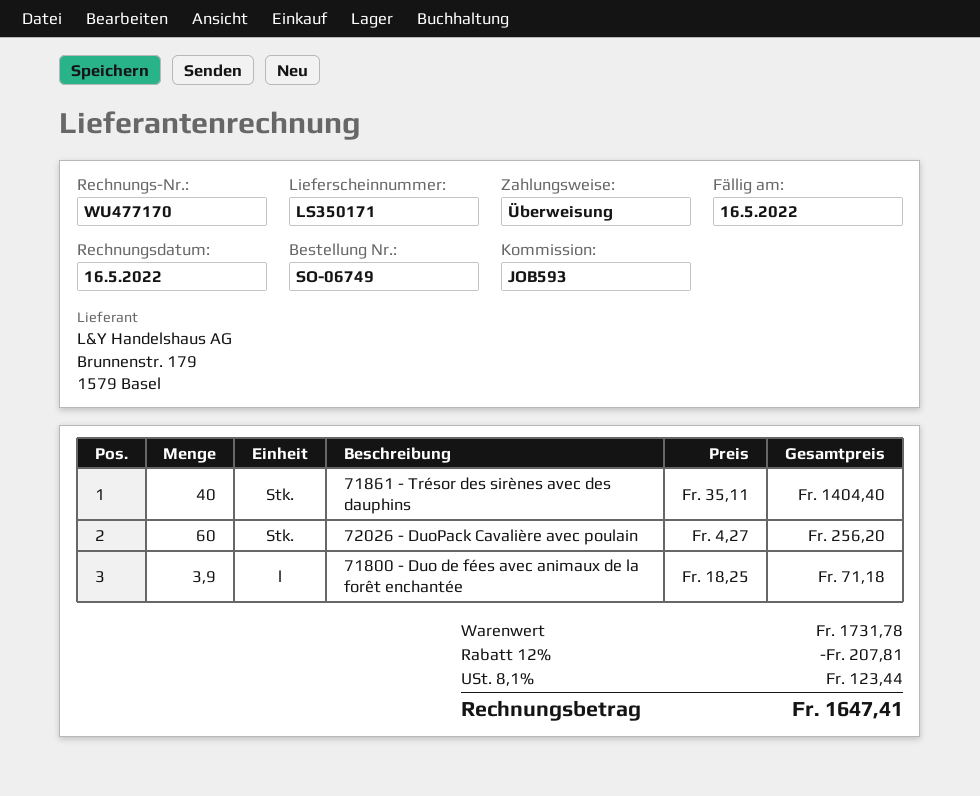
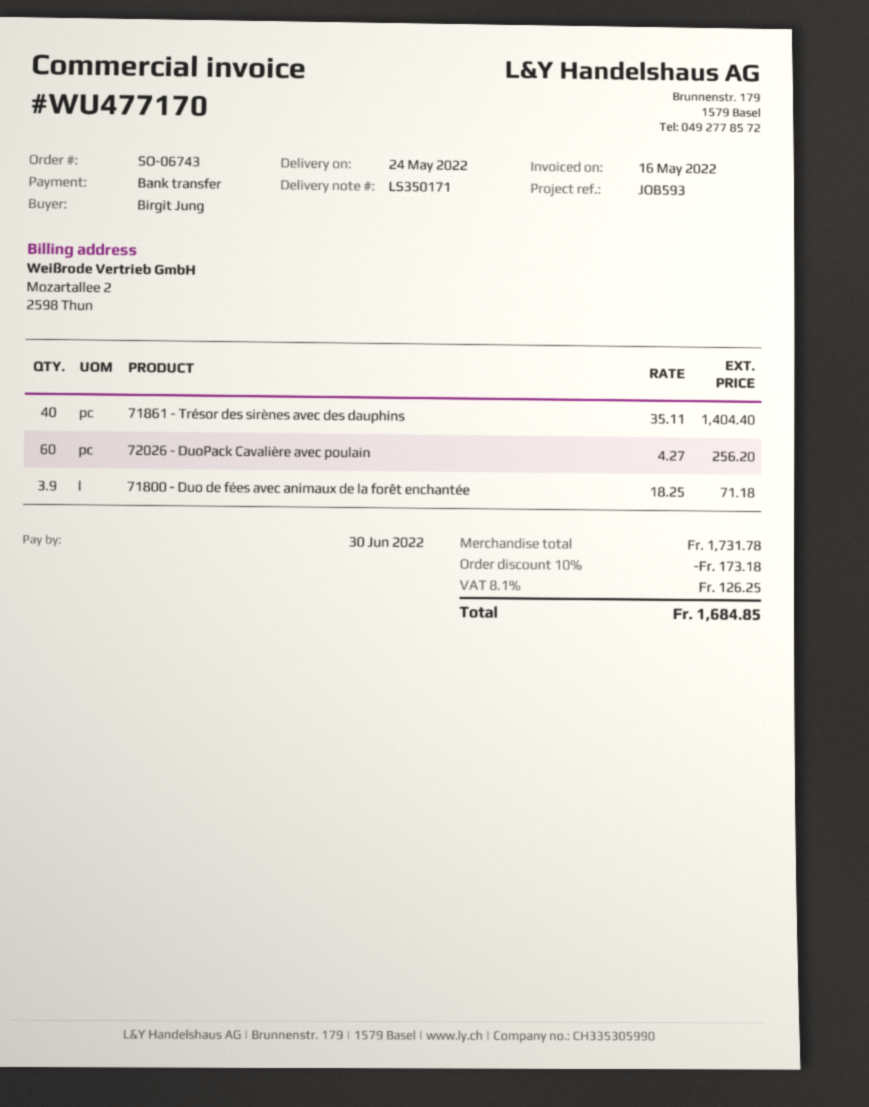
order number: SO-06749 -> SO-06743
due date: 2022-05-16 -> 2022-06-30
discount: 12% = 207.81 -> 10% = 173.18
tax: 8.1% = 123.44 -> 8.1% = 126.25
total: 1647.41 -> 1684.85

